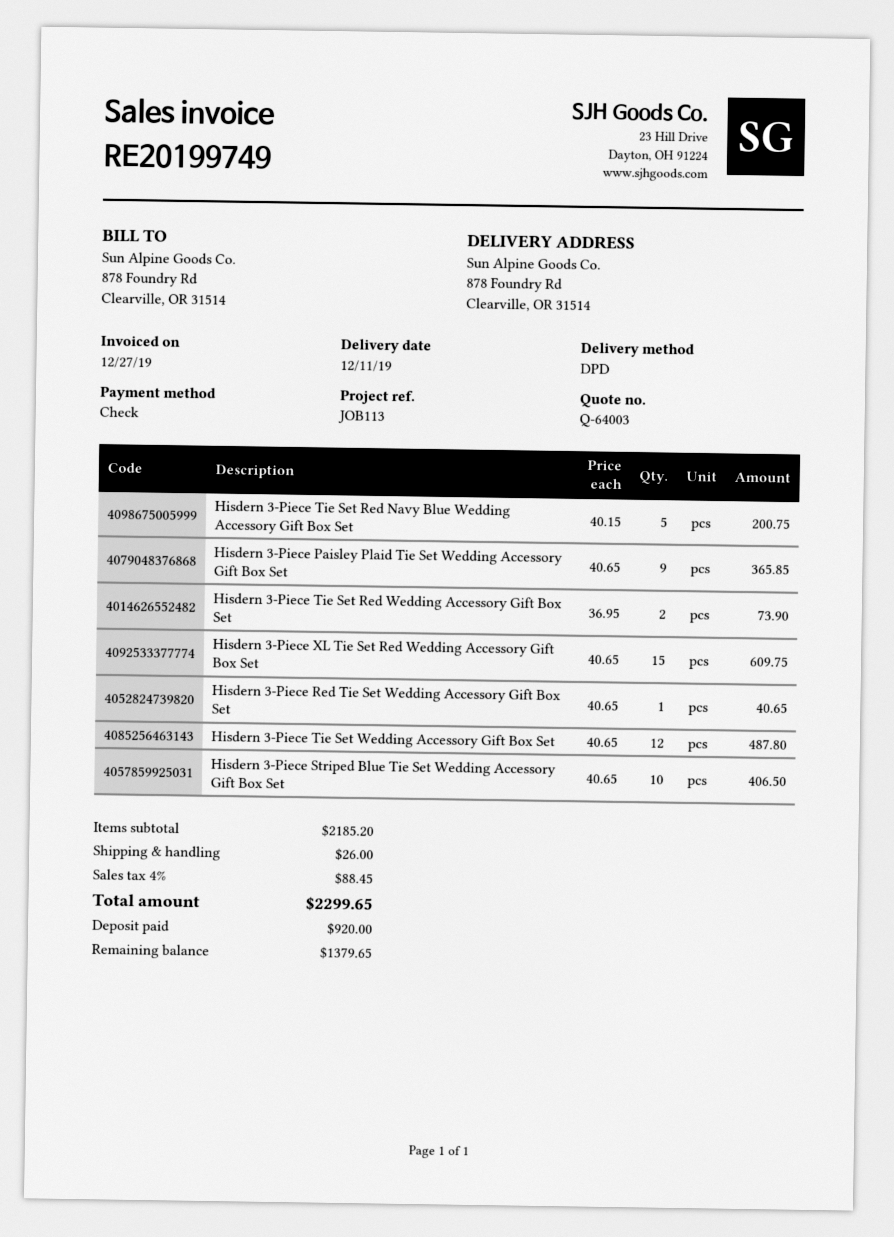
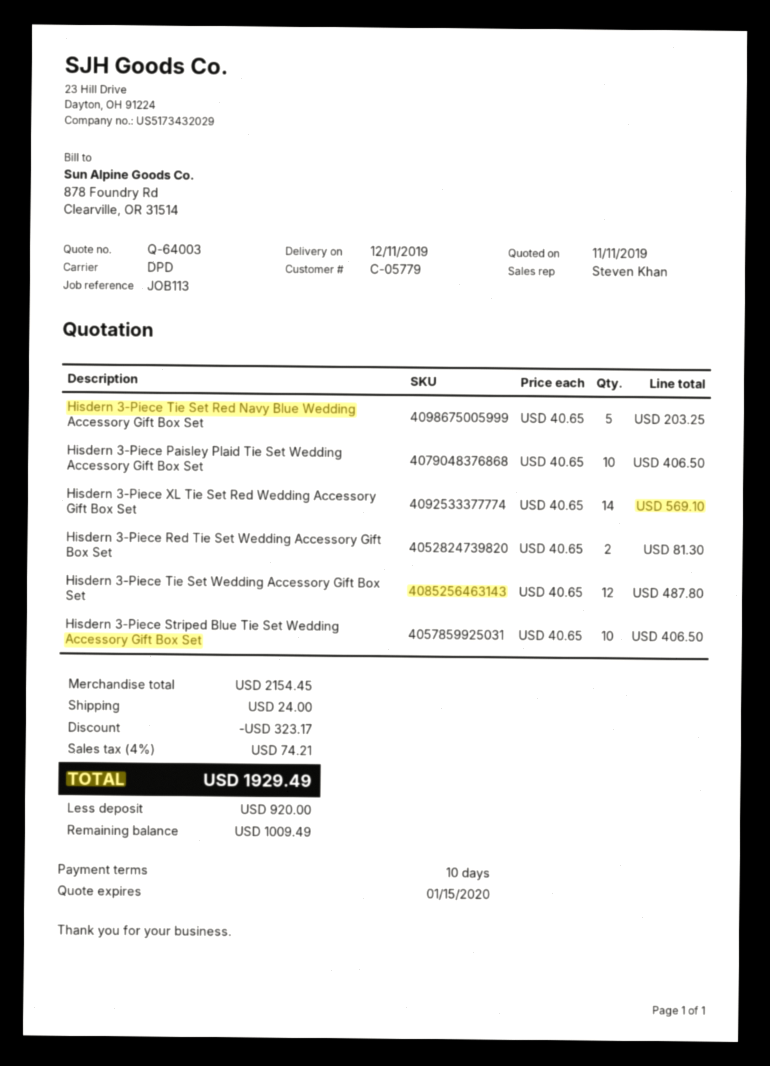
Hisdern 3-Piece Tie Set Red Navy Blue Wedding Accessory Gift Box Set: 5 x 40.15 = 200.75 -> 5 x 40.65 = 203.25
Hisdern 3-Piece Paisley Plaid Tie Set Wedding Accessory Gift Box Set: 9 x 40.65 = 365.85 -> 10 x 40.65 = 406.50
Hisdern 3-Piece Tie Set Red Wedding Accessory Gift Box Set: 2 x 36.95 = 73.90 -> none
Hisdern 3-Piece XL Tie Set Red Wedding Accessory Gift Box Set: 15 x 40.65 = 609.75 -> 14 x 40.65 = 569.10
Hisdern 3-Piece Red Tie Set Wedding Accessory Gift Box Set: 1 x 40.65 = 40.65 -> 2 x 40.65 = 81.30
subtotal: 2185.20 -> 2154.45
discount: none -> 323.17
shipping: 26.00 -> 24.00
tax: 4% = 88.45 -> 4% = 74.21
total: 2299.65 -> 1929.49
balance: 1379.65 -> 1009.49

